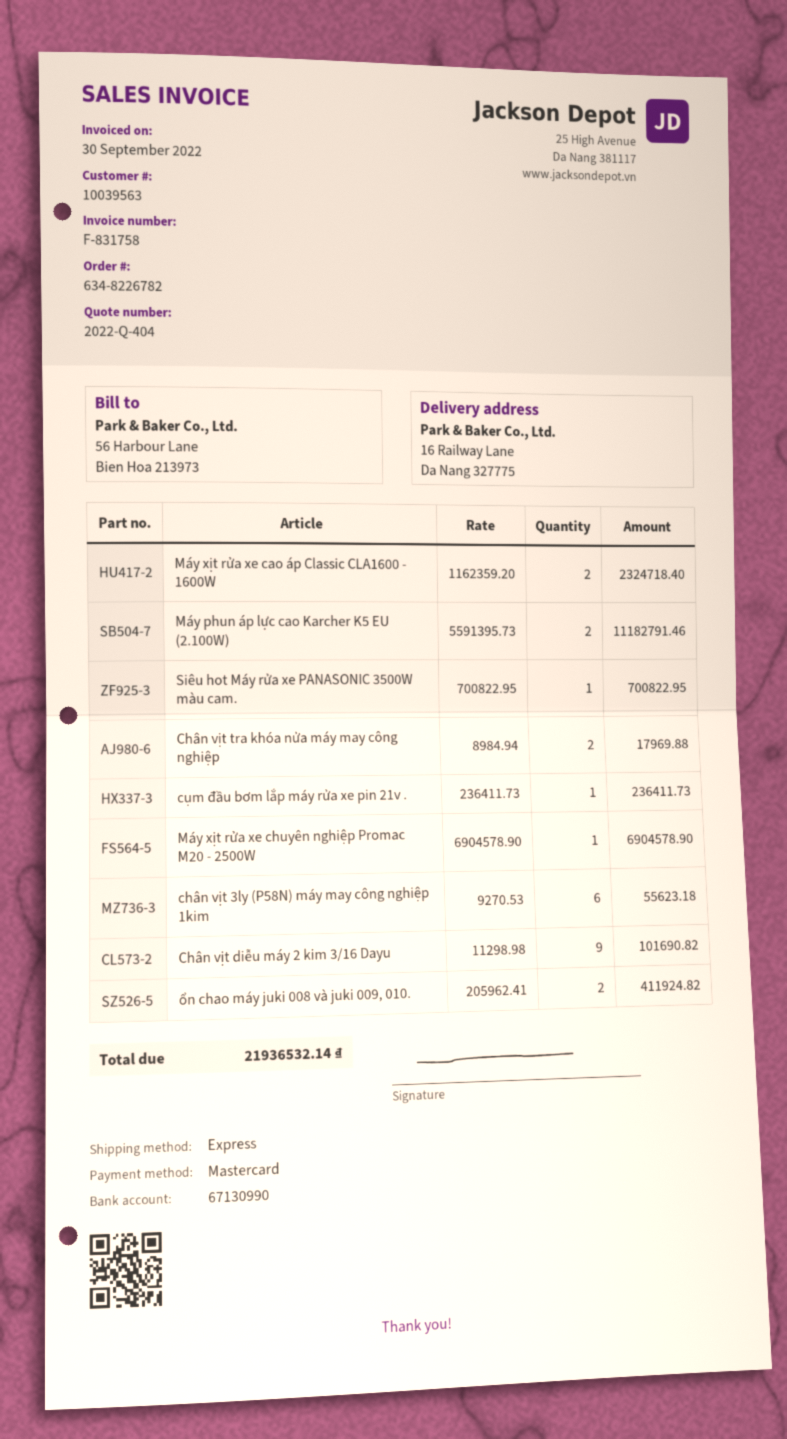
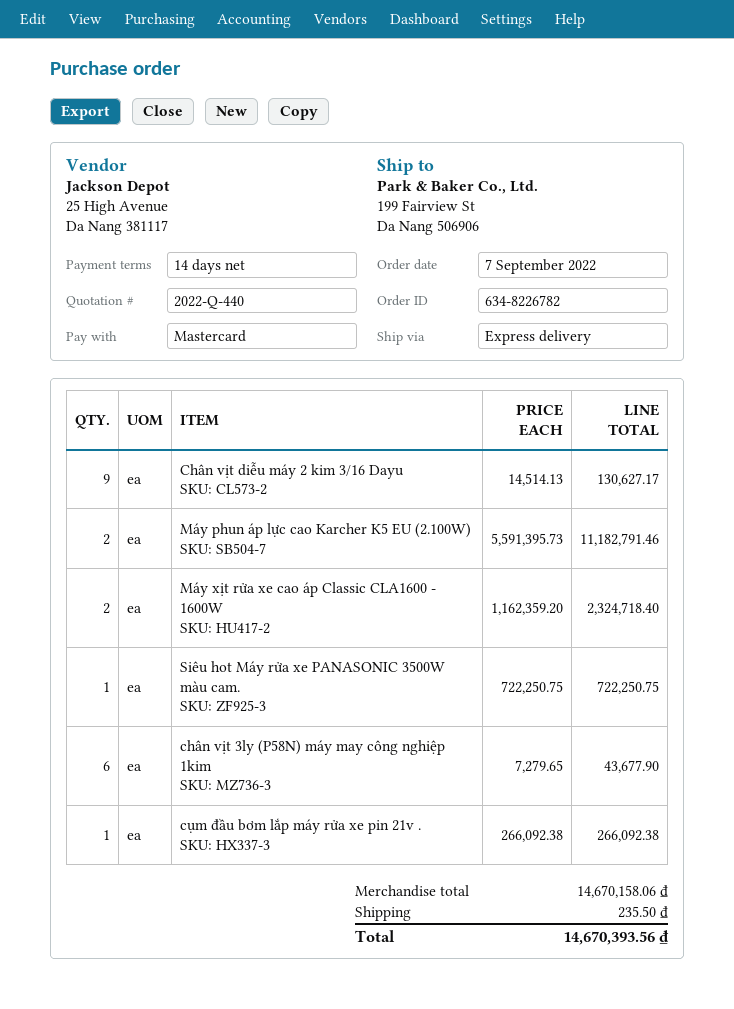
quote number: 2022-Q-404 -> 2022-Q-440
ship to: 16 Railway Lane, Da Nang 327775 -> 199 Fairview St, Da Nang 506906
Siêu hot Máy rửa xe PANASONIC 3500W màu cam.: 1 x 700822.95 = 700822.95 -> 1 x 722250.75 = 722250.75
Chân vịt tra khóa nửa máy may công nghiệp: 2 x 8984.94 = 17969.88 -> none
cụm đầu bơm lắp máy rửa xe pin 21v .: 1 x 236411.73 = 236411.73 -> 1 x 266092.38 = 266092.38
Máy xịt rửa xe chuyên nghiệp Promac M20 - 2500W: 1 x 6904578.90 = 6904578.90 -> none
chân vịt 3ly (P58N) máy may công nghiệp 1kim: 6 x 9270.53 = 55623.18 -> 6 x 7279.65 = 43677.90
Chân vịt diễu máy 2 kim 3/16 Dayu: 9 x 11298.98 = 101690.82 -> 9 x 14514.13 = 130627.17
ổn chao máy juki 008 và juki 009, 010.: 2 x 205962.41 = 411924.82 -> none
shipping: none -> 235.50
total: 21936532.14 -> 14670393.56

